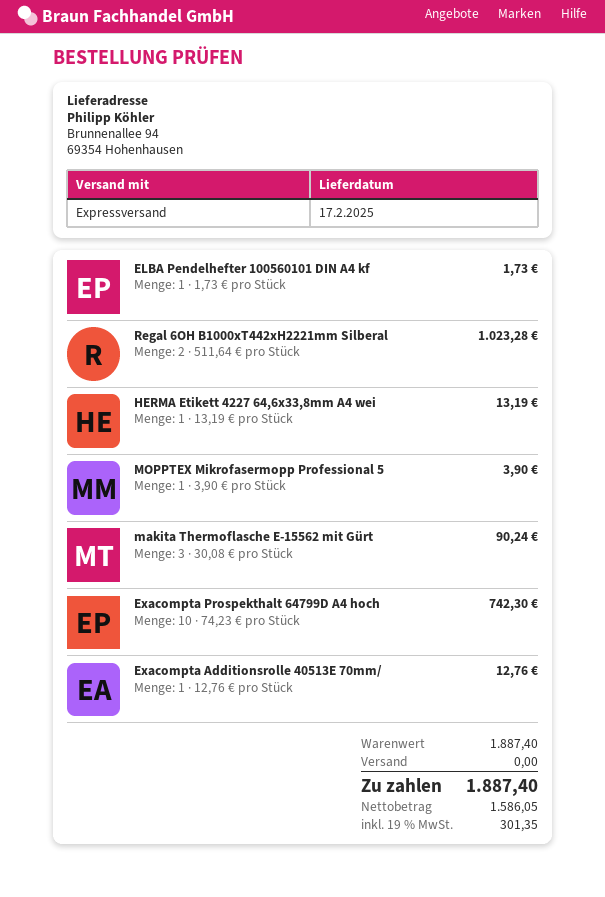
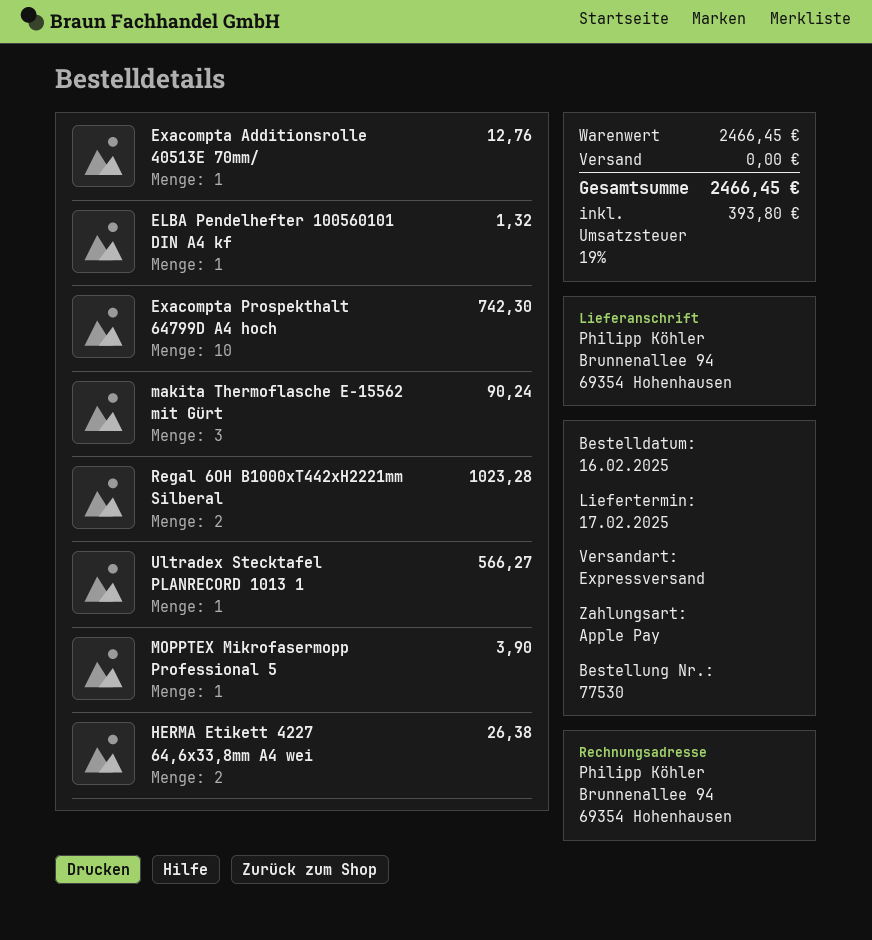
ELBA Pendelhefter 100560101 DIN A4 kf: 1 for 1.73 -> 1 for 1.32
HERMA Etikett 4227 64,6x33,8mm A4 wei: 1 for 13.19 -> 2 for 26.38
Ultradex Stecktafel PLANRECORD 1013 1: none -> 1 for 566.27
subtotal: 1887.40 -> 2466.45
tax: 19% = 301.35 -> 19% = 393.80
total: 1887.40 -> 2466.45

